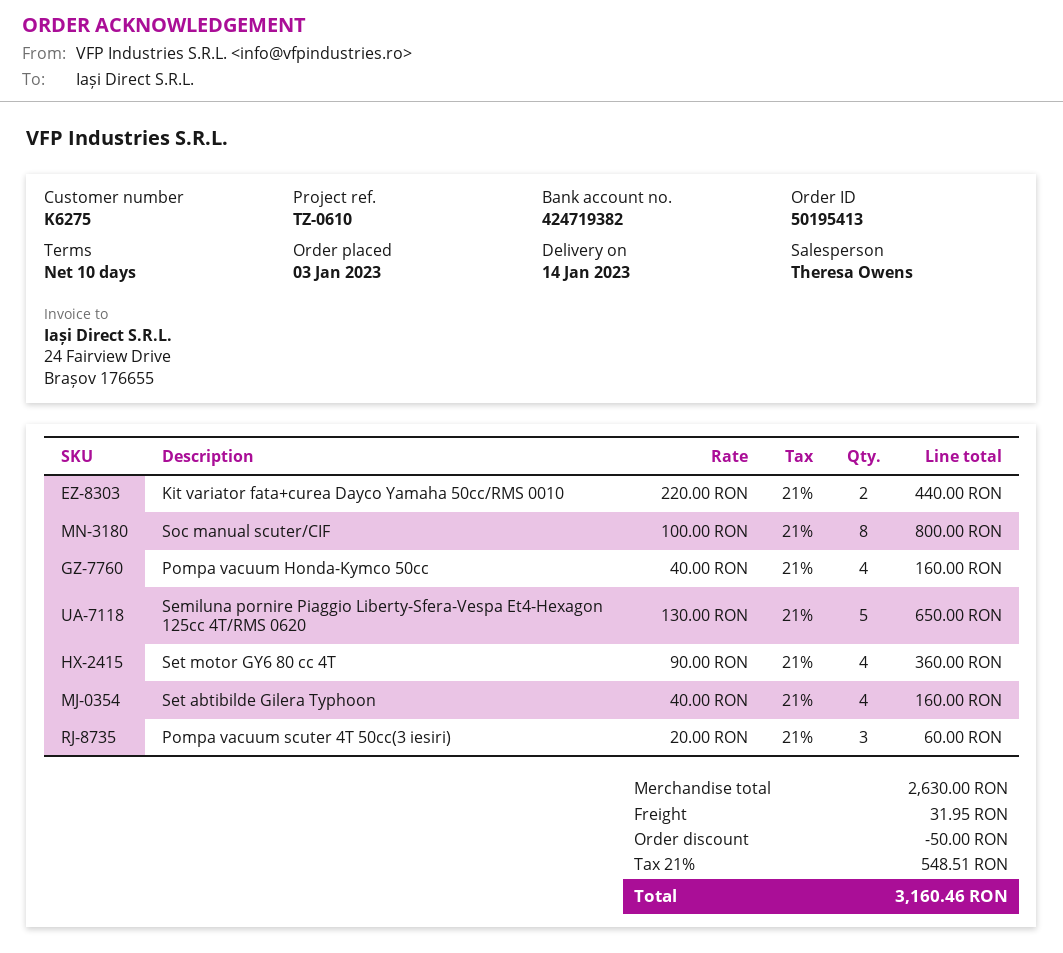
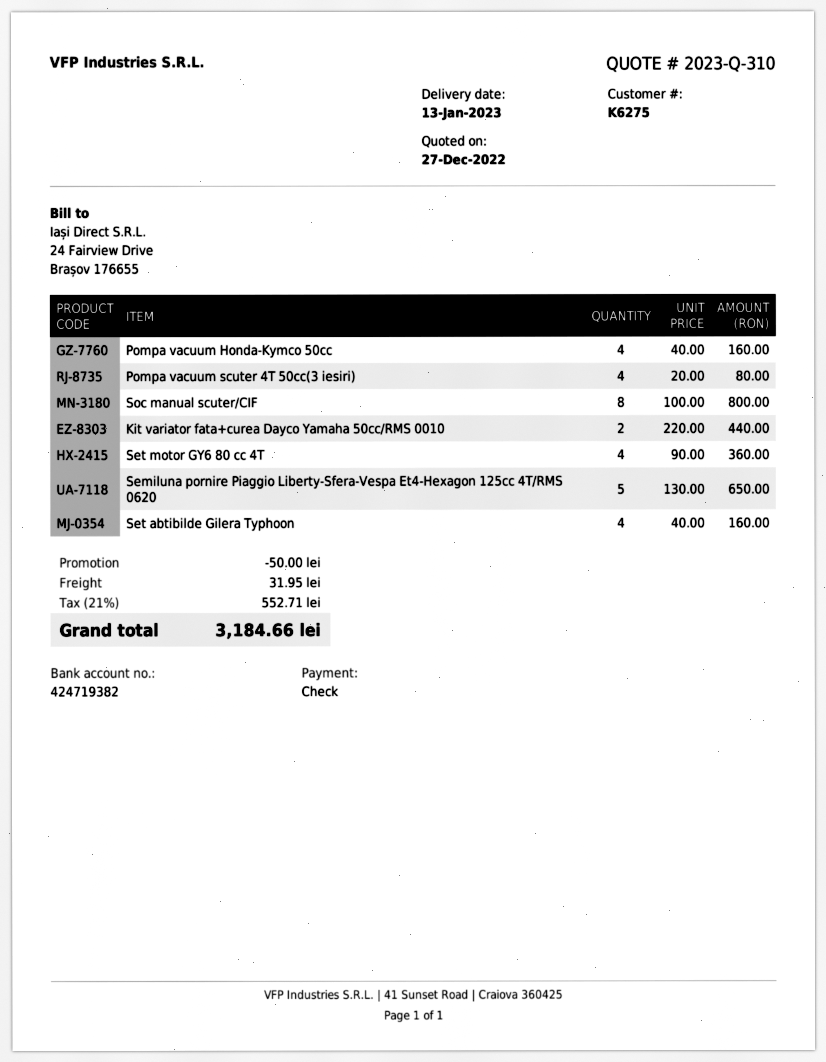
delivery date: 2023-01-14 -> 2023-01-13
Pompa vacuum scuter 4T 50cc(3 iesiri): 3 x 20.00 = 60.00 -> 4 x 20.00 = 80.00
tax: 21% = 548.51 -> 21% = 552.71
total: 3160.46 -> 3184.66

